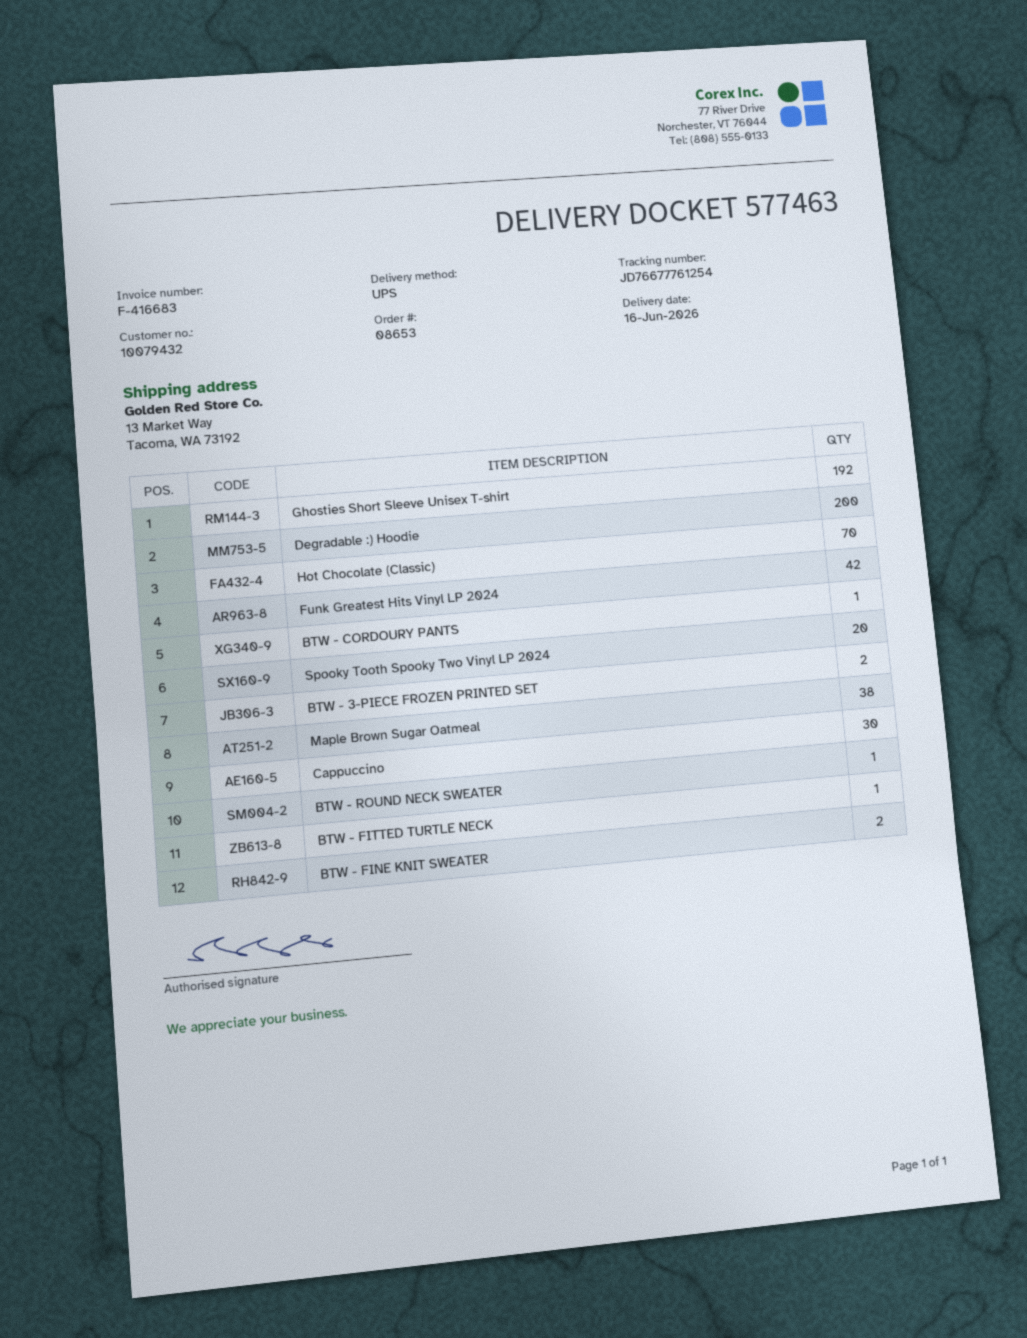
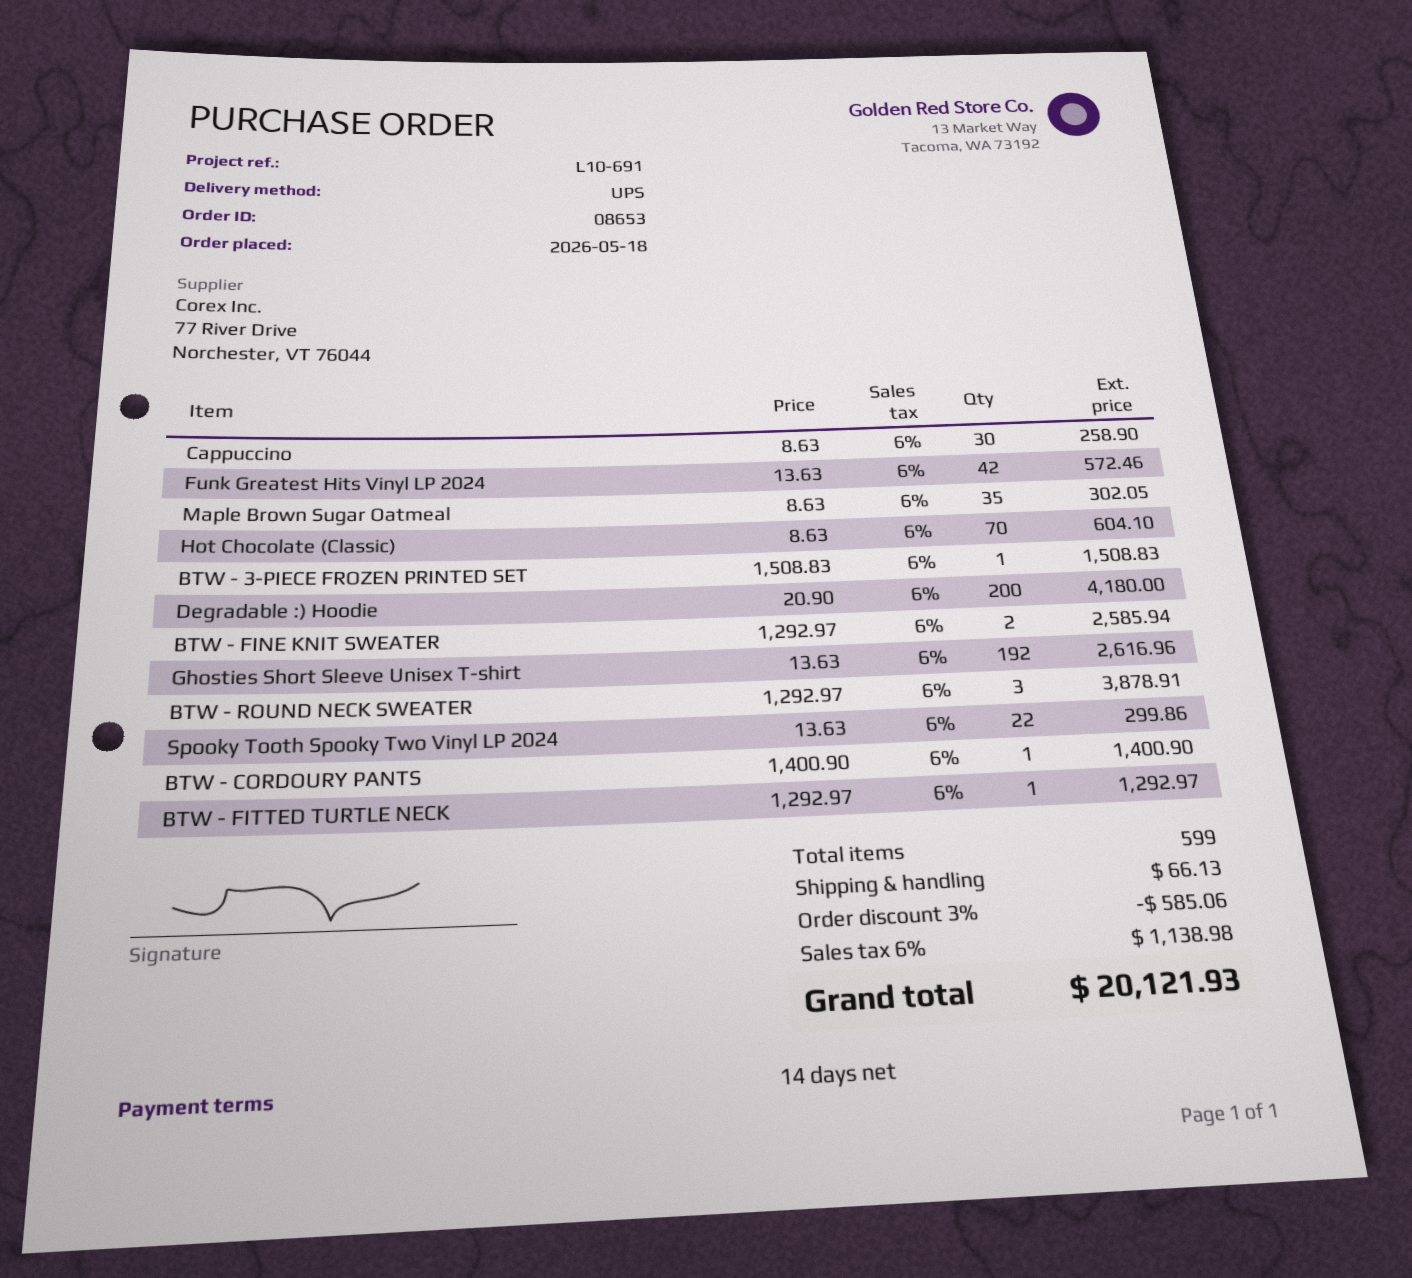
Spooky Tooth Spooky Two Vinyl LP 2024: 20 -> 22
BTW - 3-PIECE FROZEN PRINTED SET: 2 -> 1
Maple Brown Sugar Oatmeal: 38 -> 35
BTW - ROUND NECK SWEATER: 1 -> 3

